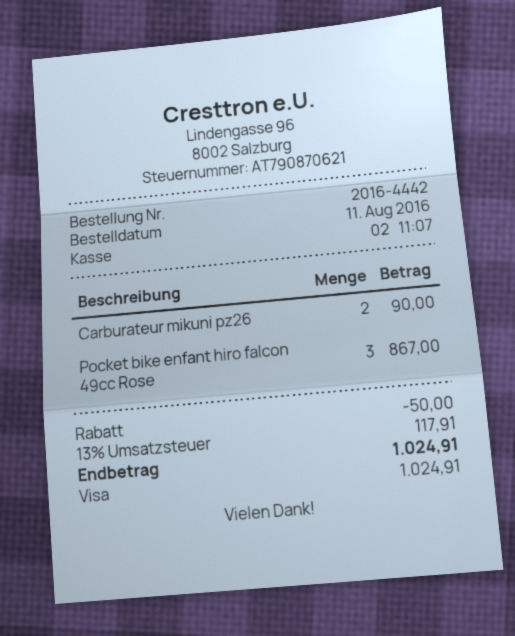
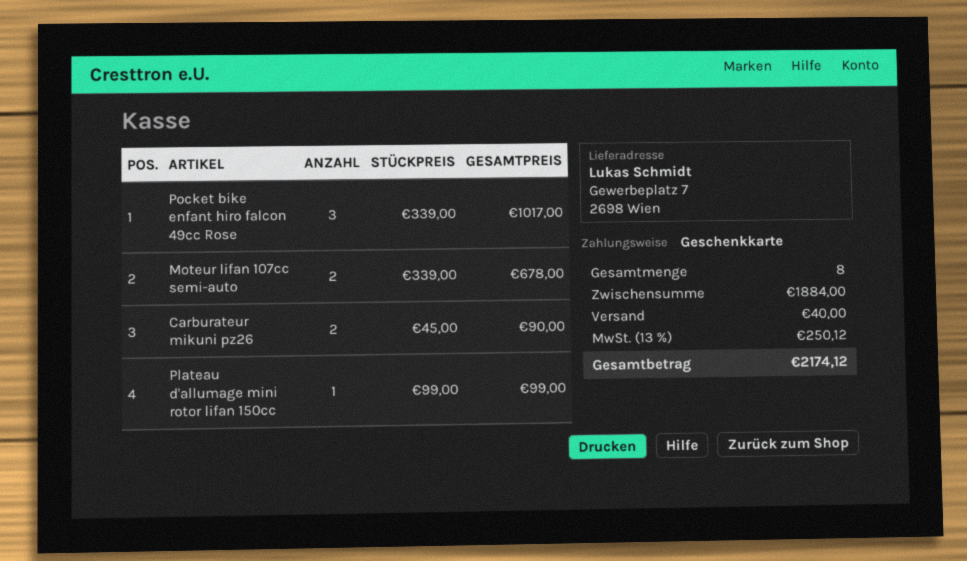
payment method: Visa -> gift card
Pocket bike enfant hiro falcon 49cc Rose: 3 for 867.00 -> 3 for 1017.00
Moteur lifan 107cc semi-auto: none -> 2 for 678.00
Plateau d'allumage mini rotor lifan 150cc: none -> 1 for 99.00
discount: 50.00 -> none
shipping: none -> 40.00
tax: 13% = 117.91 -> 13% = 250.12
total: 1024.91 -> 2174.12

